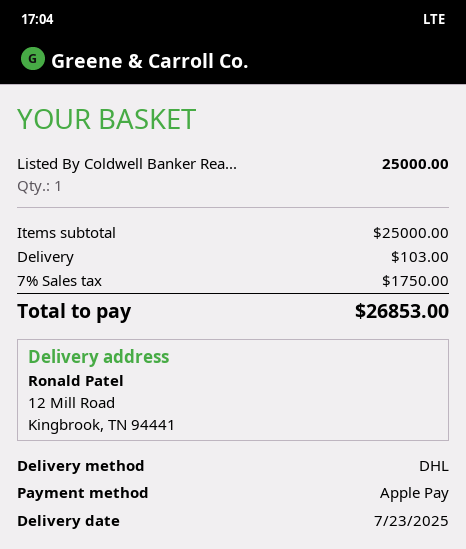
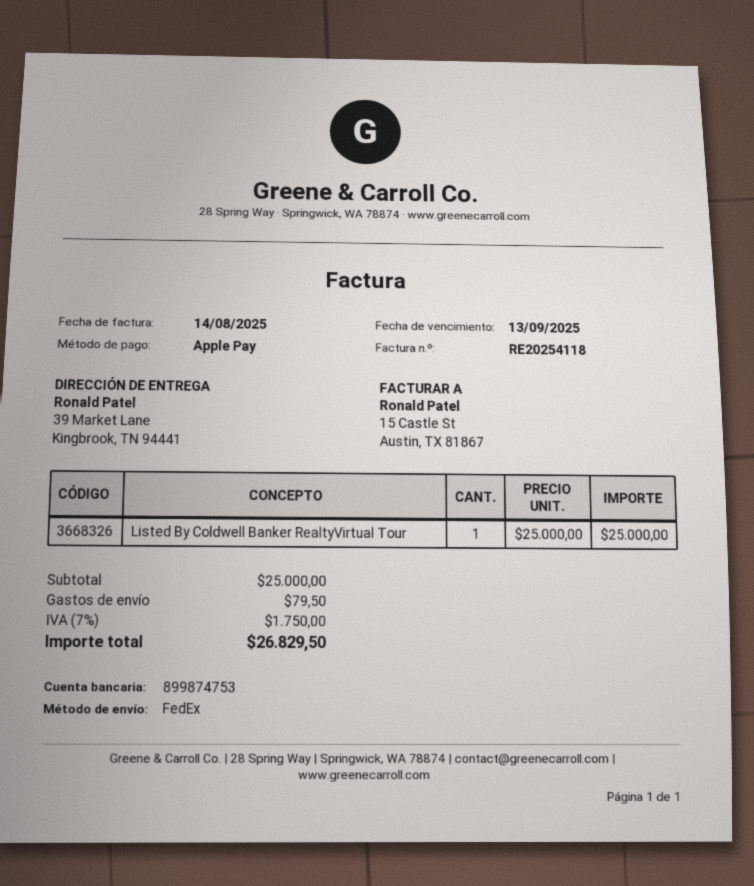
shipping method: DHL -> FedEx
ship to: 12 Mill Road, Kingbrook, TN 94441 -> 39 Market Lane, Kingbrook, TN 94441
shipping: 103.00 -> 79.50
total: 26853.00 -> 26829.50

